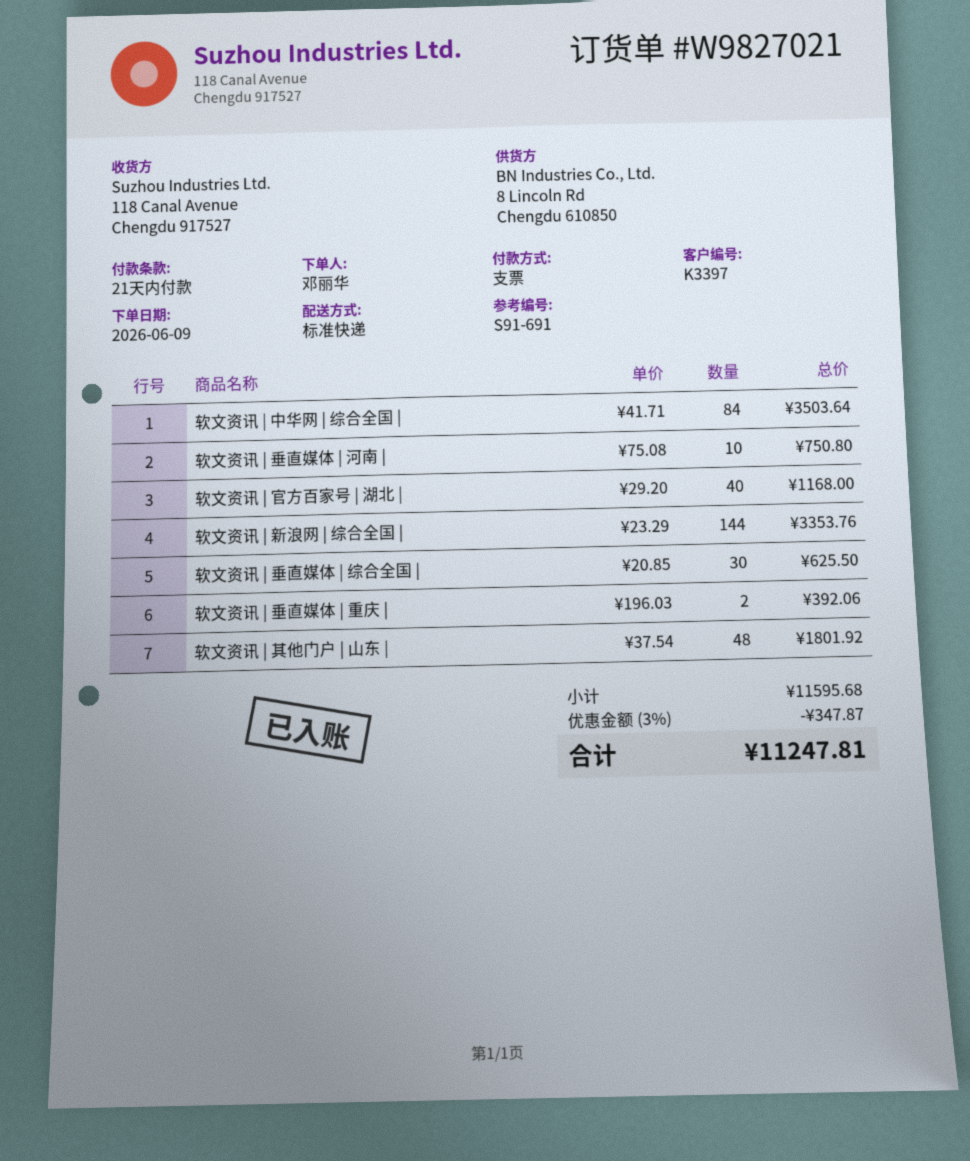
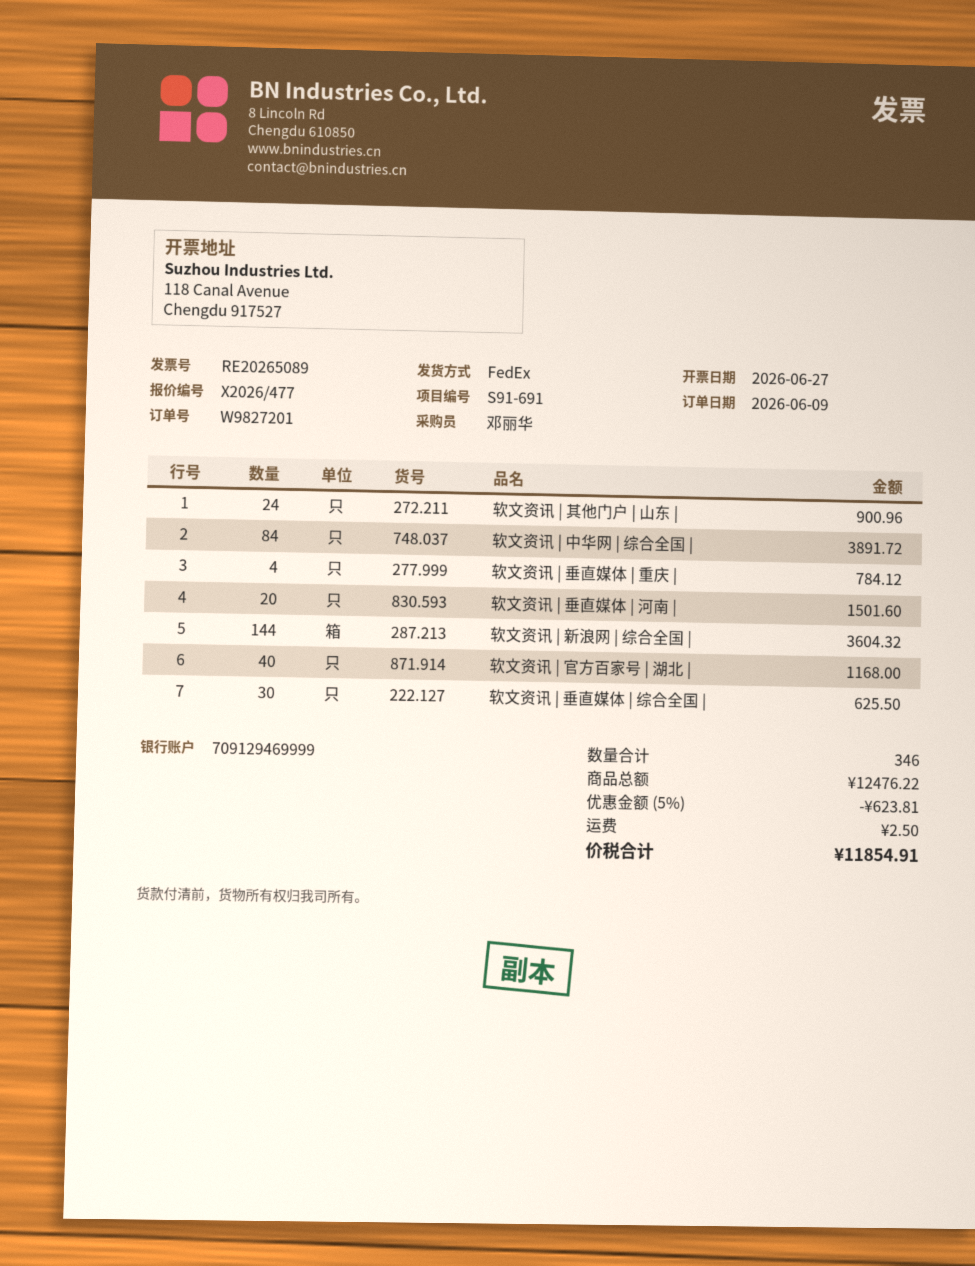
order number: W9827021 -> W9827201
shipping method: standard -> FedEx
软文资讯 | 中华网 | 综合全国 |: 84 for 3503.64 -> 84 for 3891.72
软文资讯 | 垂直媒体 | 河南 |: 10 for 750.80 -> 20 for 1501.60
软文资讯 | 新浪网 | 综合全国 |: 144 for 3353.76 -> 144 for 3604.32
软文资讯 | 垂直媒体 | 重庆 |: 2 for 392.06 -> 4 for 784.12
软文资讯 | 其他门户 | 山东 |: 48 for 1801.92 -> 24 for 900.96
subtotal: 11595.68 -> 12476.22
discount: 3% = 347.87 -> 5% = 623.81
shipping: none -> 2.50
total: 11247.81 -> 11854.91

